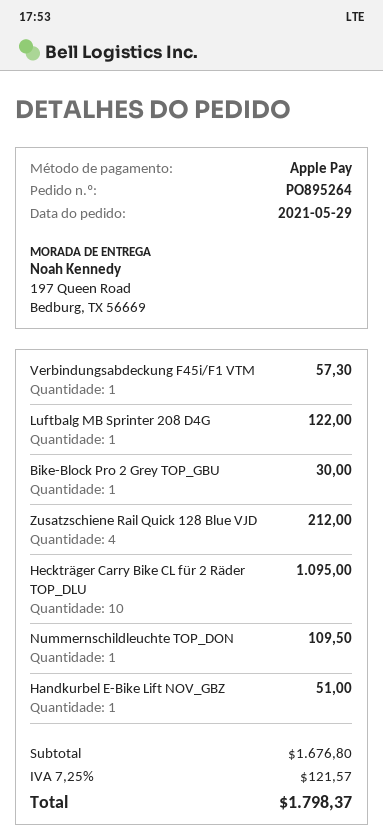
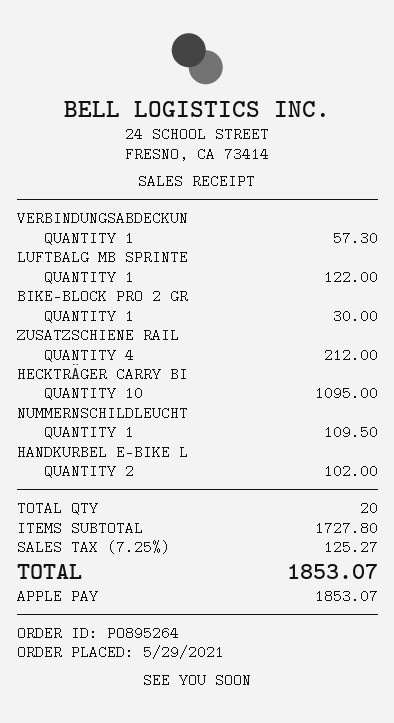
Handkurbel E-Bike Lift NOV_GBZ: 1 for 51.00 -> 2 for 102.00
subtotal: 1676.80 -> 1727.80
tax: 7.25% = 121.57 -> 7.25% = 125.27
total: 1798.37 -> 1853.07

